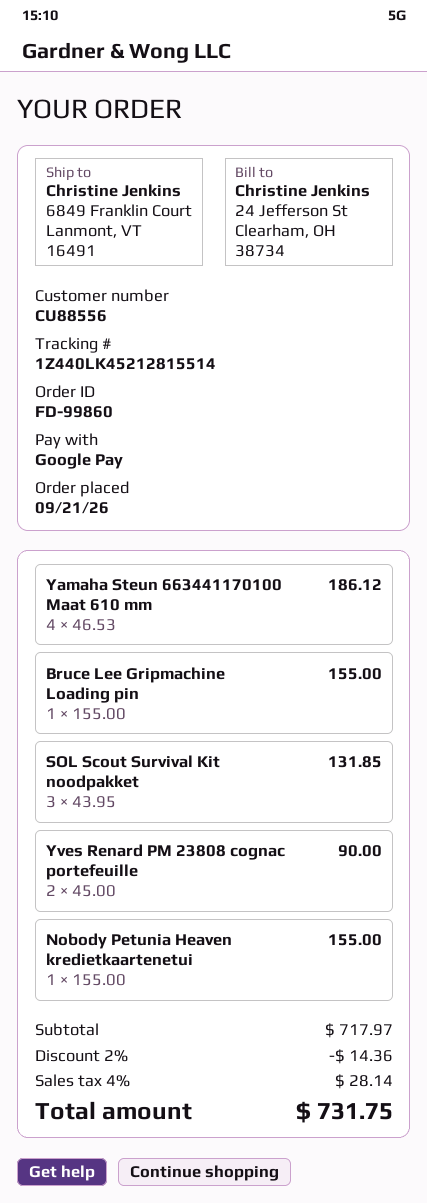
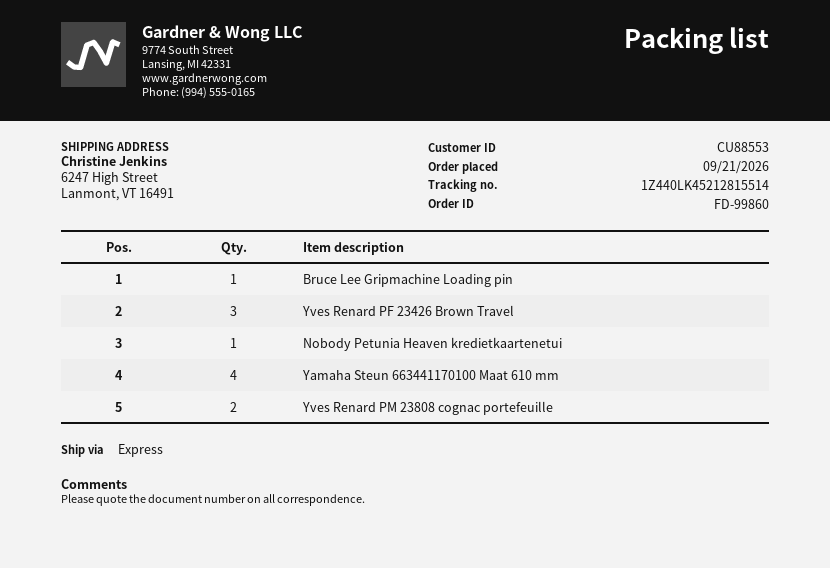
customer number: CU88556 -> CU88553
ship to: 6849 Franklin Court, Lanmont, VT 16491 -> 6247 High Street, Lanmont, VT 16491
SOL Scout Survival Kit noodpakket: 3 -> none
Yves Renard PF 23426 Brown Travel: none -> 3

